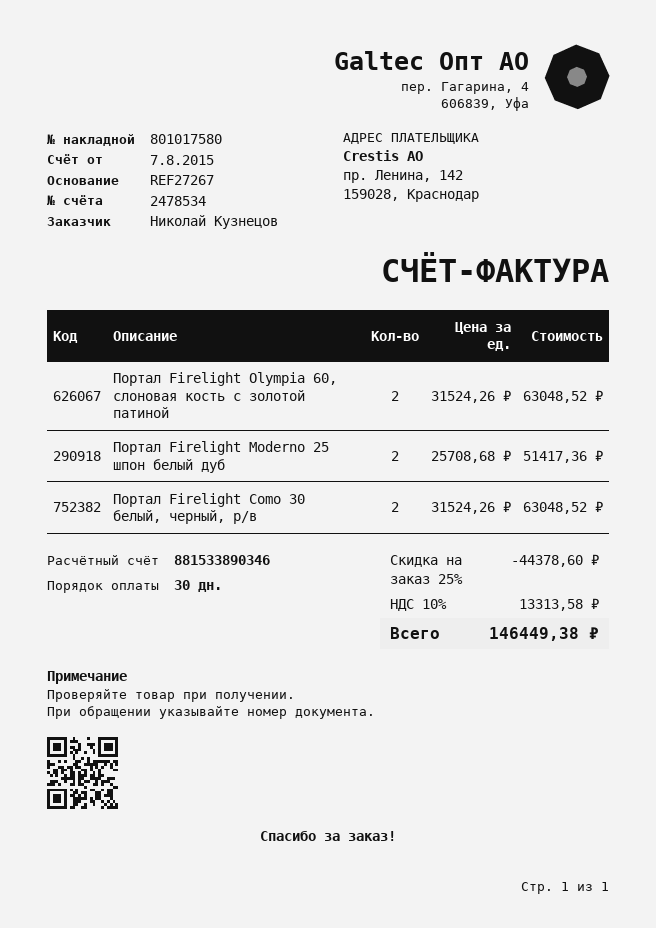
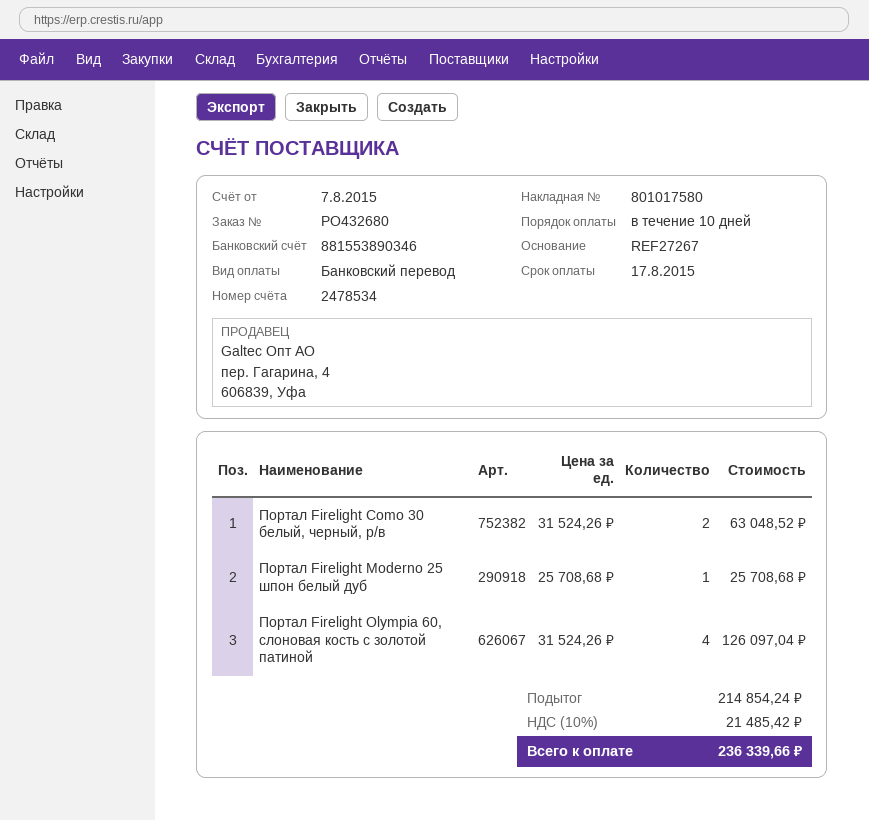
payment terms: 30 days -> 10 days
bank account: 881533890346 -> 881553890346
Портал Firelight Olympia 60, слоновая кость с золотой патиной: 2 x 31524.26 = 63048.52 -> 4 x 31524.26 = 126097.04
Портал Firelight Moderno 25 шпон белый дуб: 2 x 25708.68 = 51417.36 -> 1 x 25708.68 = 25708.68
discount: 25% = 44378.60 -> none
tax: 10% = 13313.58 -> 10% = 21485.42
total: 146449.38 -> 236339.66

